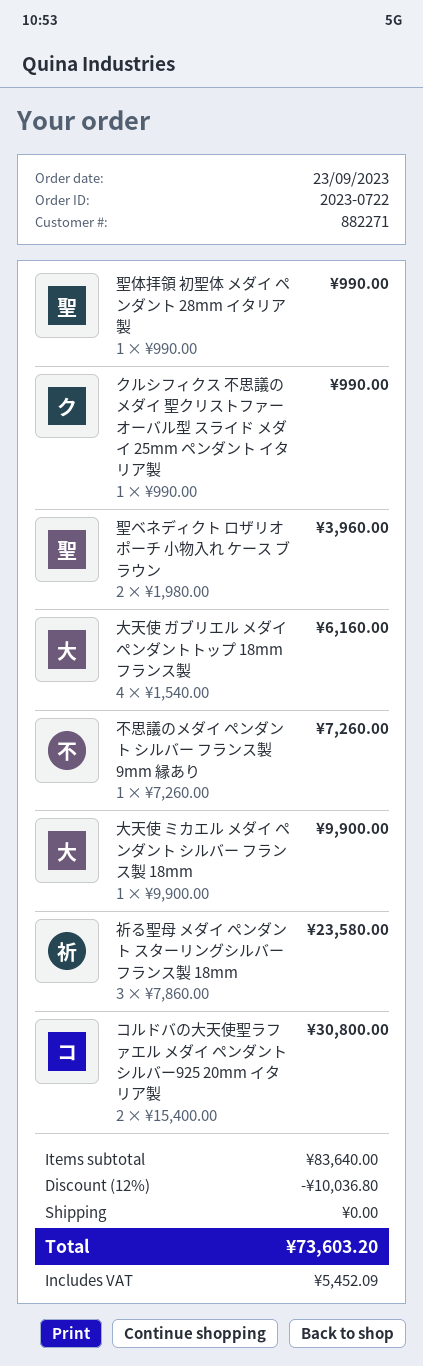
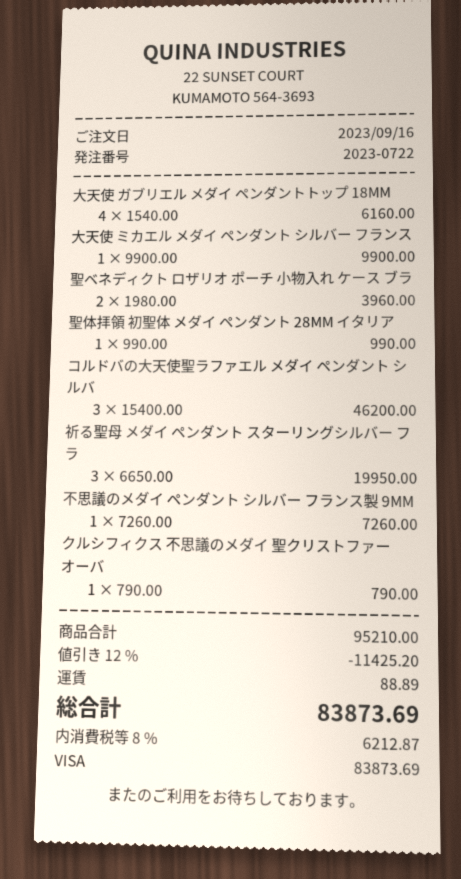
order date: 2023-09-23 -> 2023-09-16
クルシフィクス 不思議のメダイ 聖クリストファー オーバル型 スライド メダイ 25mm ペンダント イタリア製: 1 x 990.00 = 990.00 -> 1 x 790.00 = 790.00
祈る聖母 メダイ ペンダント スターリングシルバー フランス製 18mm: 3 x 7860.00 = 23580.00 -> 3 x 6650.00 = 19950.00
コルドバの大天使聖ラファエル メダイ ペンダント シルバー925 20mm イタリア製: 2 x 15400.00 = 30800.00 -> 3 x 15400.00 = 46200.00
subtotal: 83640.00 -> 95210.00
discount: 12% = 10036.80 -> 12% = 11425.20
shipping: 0.00 -> 88.89
tax: 5452.09 -> 6212.87
total: 73603.20 -> 83873.69

